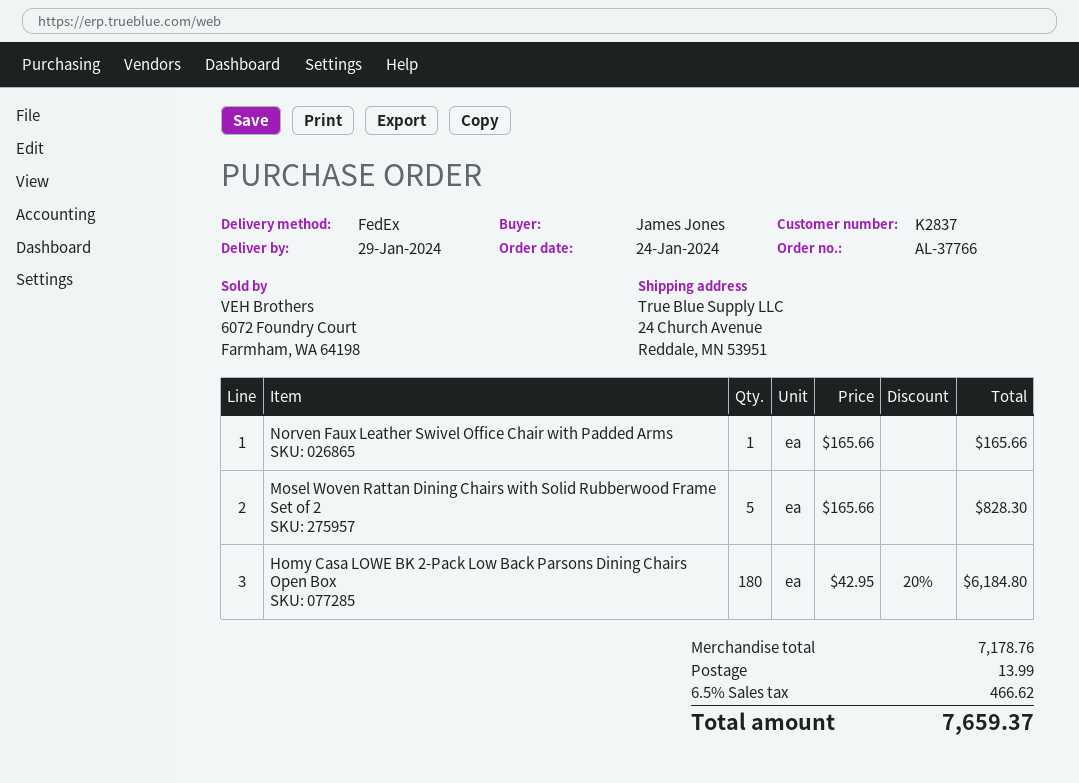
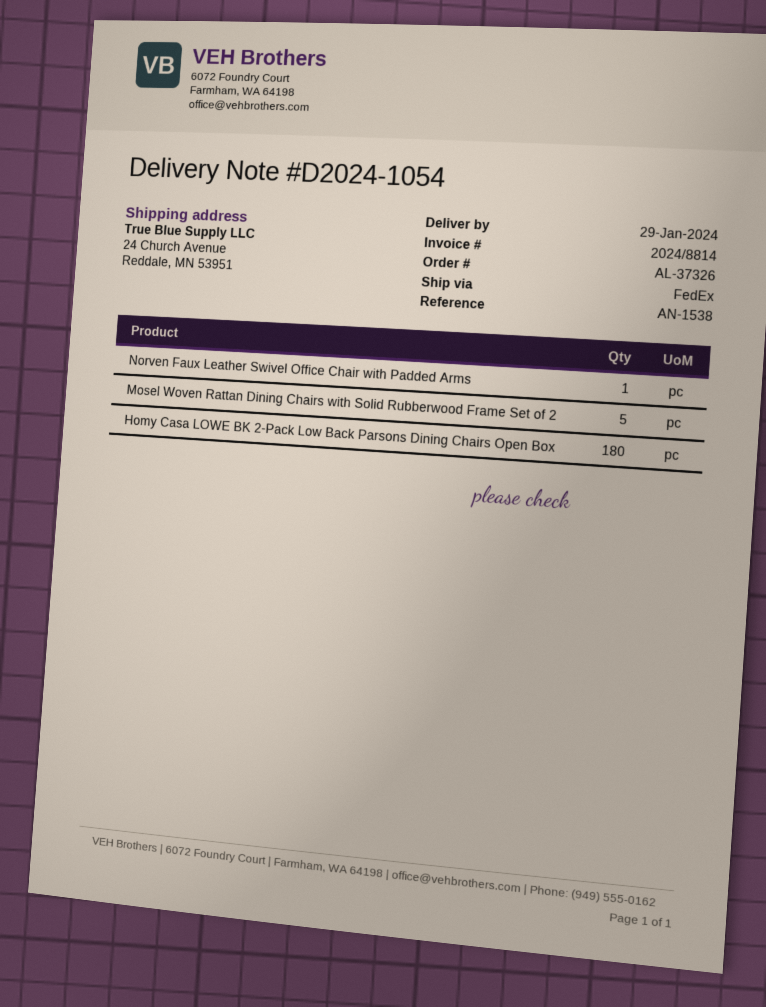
order number: AL-37766 -> AL-37326

